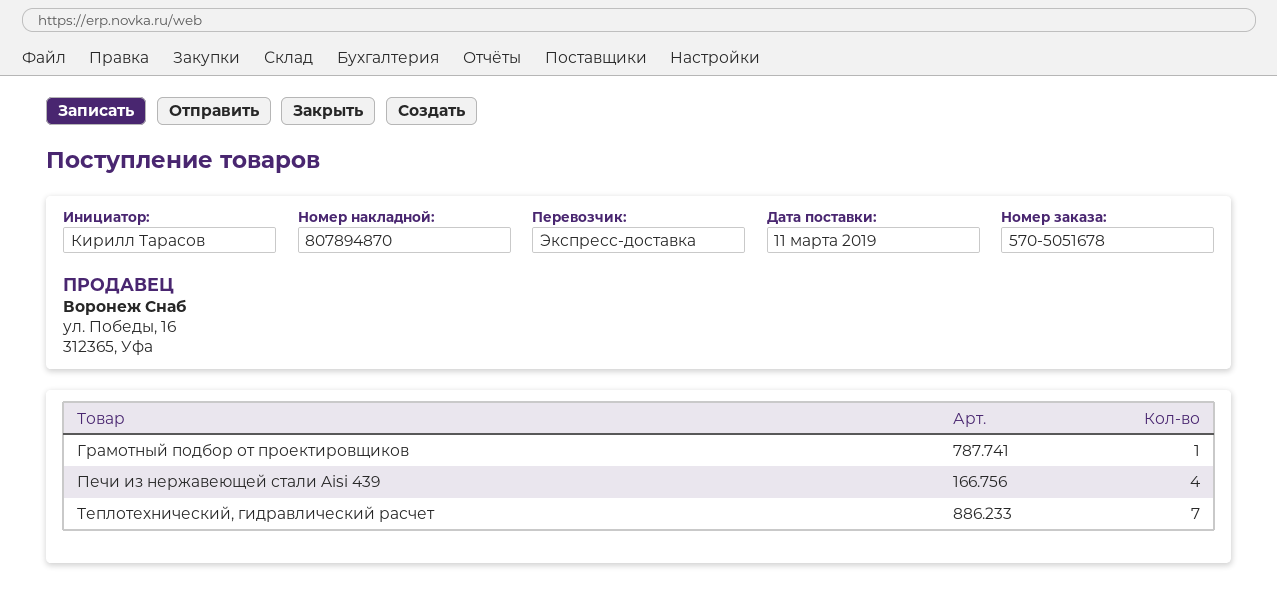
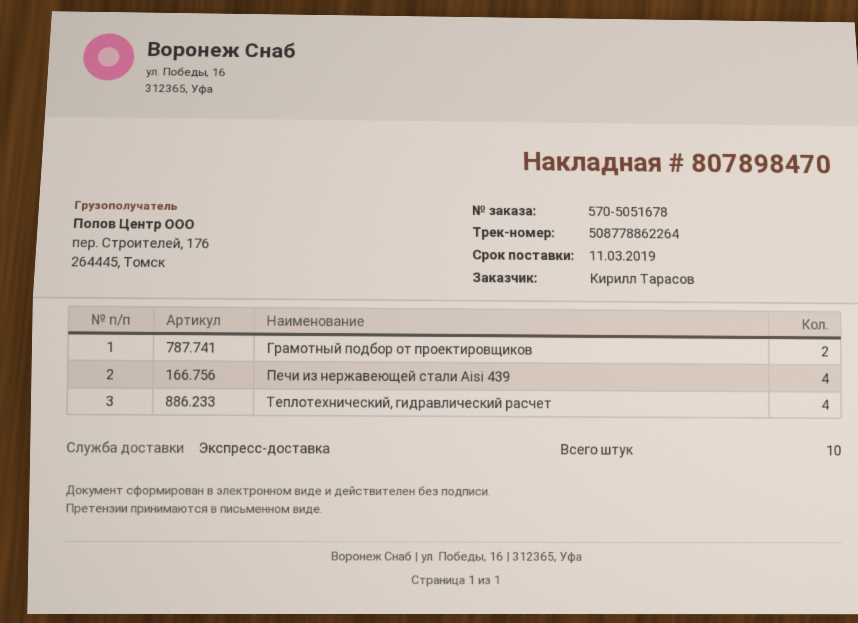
delivery note number: 807894870 -> 807898470
Грамотный подбор от проектировщиков: 1 -> 2
Теплотехнический, гидравлический расчет: 7 -> 4

